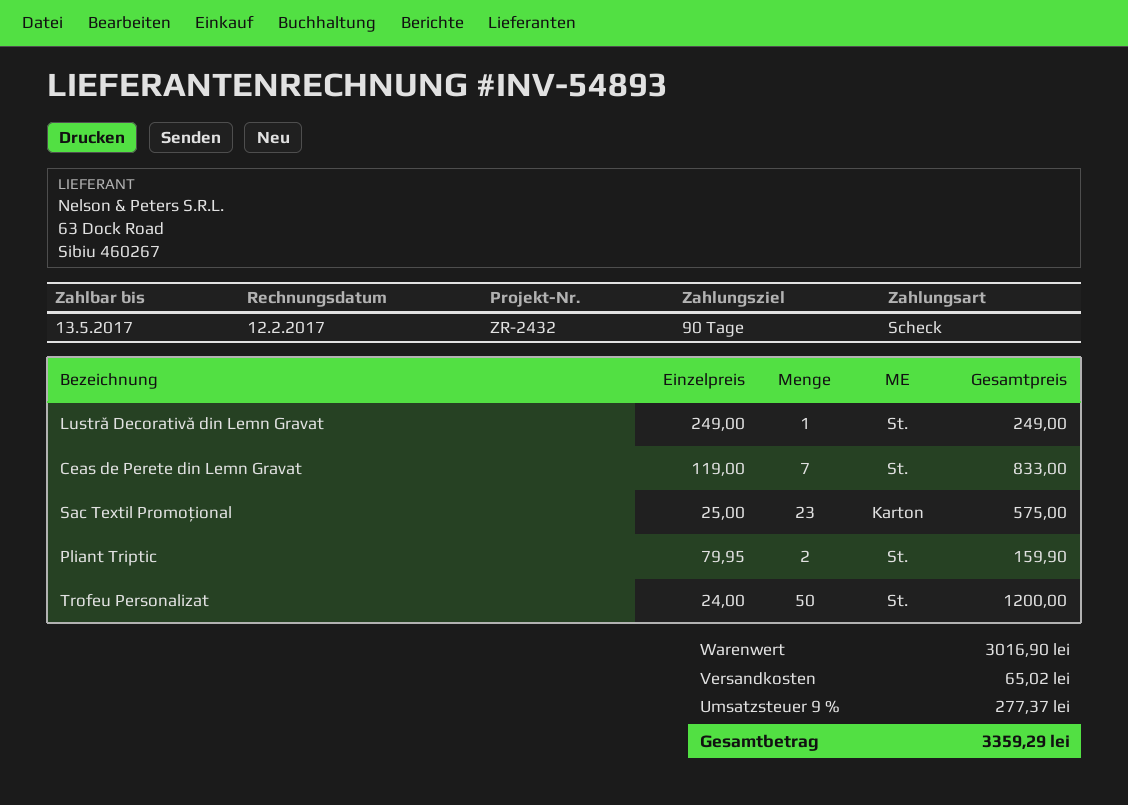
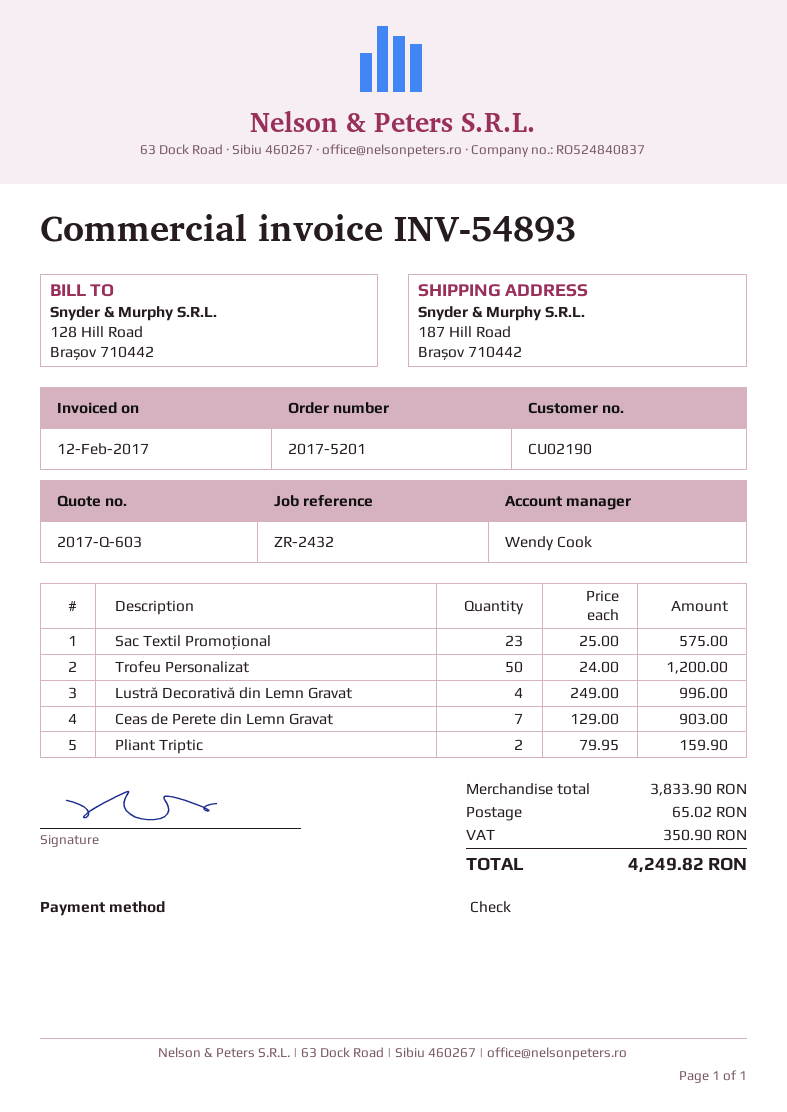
Lustră Decorativă din Lemn Gravat: 1 x 249.00 = 249.00 -> 4 x 249.00 = 996.00
Ceas de Perete din Lemn Gravat: 7 x 119.00 = 833.00 -> 7 x 129.00 = 903.00
subtotal: 3016.90 -> 3833.90
tax: 277.37 -> 350.90
total: 3359.29 -> 4249.82

